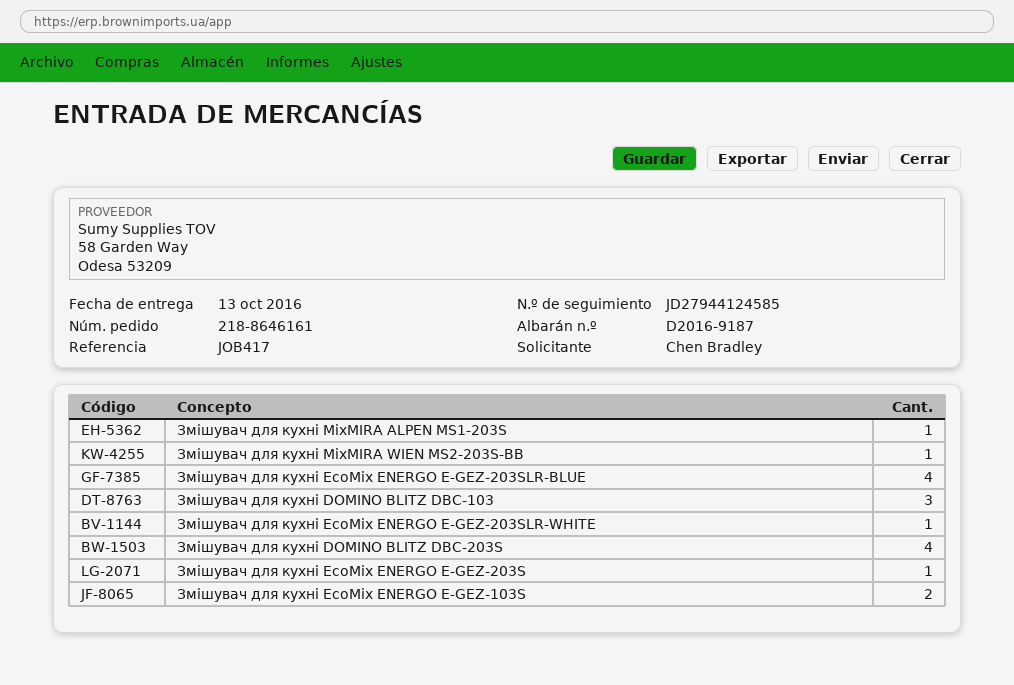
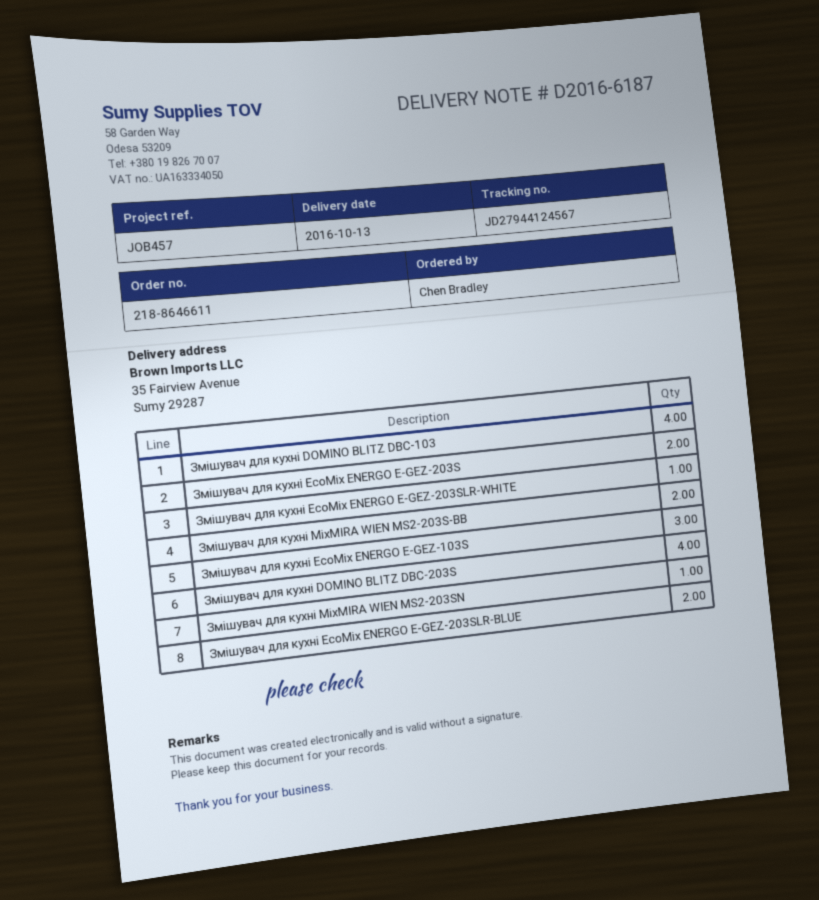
order number: 218-8646161 -> 218-8646611
delivery note number: D2016-9187 -> D2016-6187
reference: JOB417 -> JOB457
tracking number: JD27944124585 -> JD27944124567
Змішувач для кухні MixMIRA ALPEN MS1-203S: 1 -> none
Змішувач для кухні MixMIRA WIEN MS2-203S-BB: 1 -> 2
Змішувач для кухні EcoMix ENERGO E-GEZ-203SLR-BLUE: 4 -> 2
Змішувач для кухні DOMINO BLITZ DBC-103: 3 -> 4
Змішувач для кухні EcoMix ENERGO E-GEZ-203S: 1 -> 2
Змішувач для кухні EcoMix ENERGO E-GEZ-103S: 2 -> 3
Змішувач для кухні MixMIRA WIEN MS2-203SN: none -> 1

